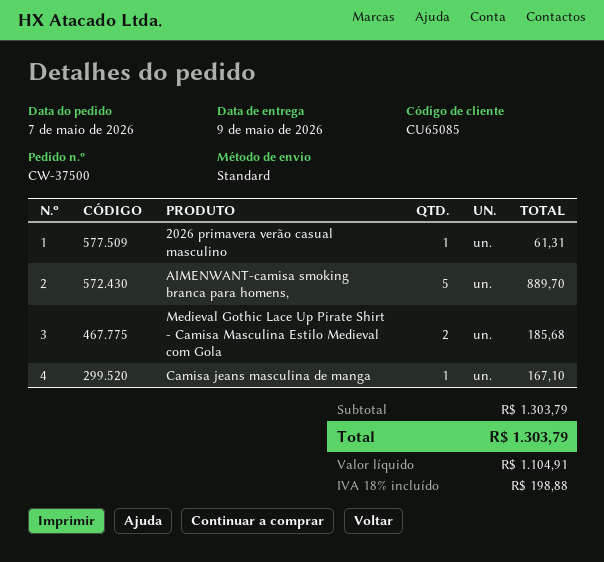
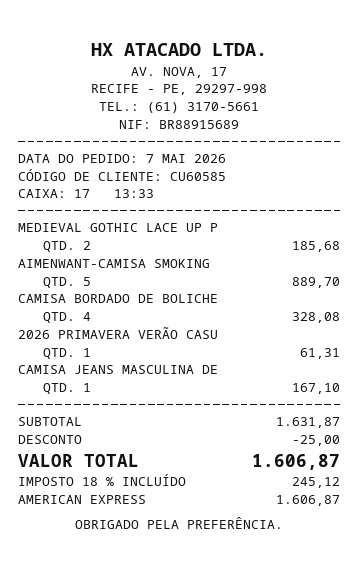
customer number: CU65085 -> CU60585
CAMISA BORDADO DE BOLICHE: none -> 4 for 328.08
subtotal: 1303.79 -> 1631.87
discount: none -> 25.00
tax: 18% = 198.88 -> 18% = 245.12
total: 1303.79 -> 1606.87

